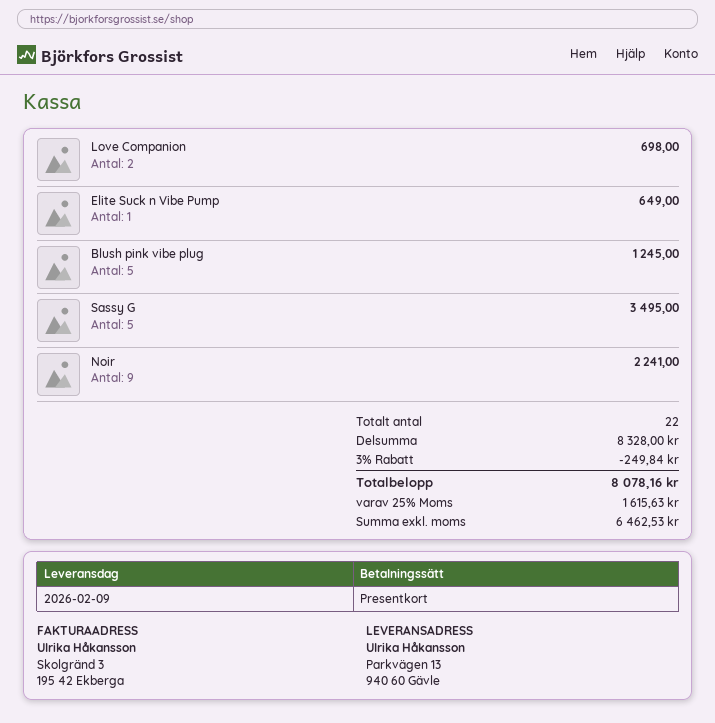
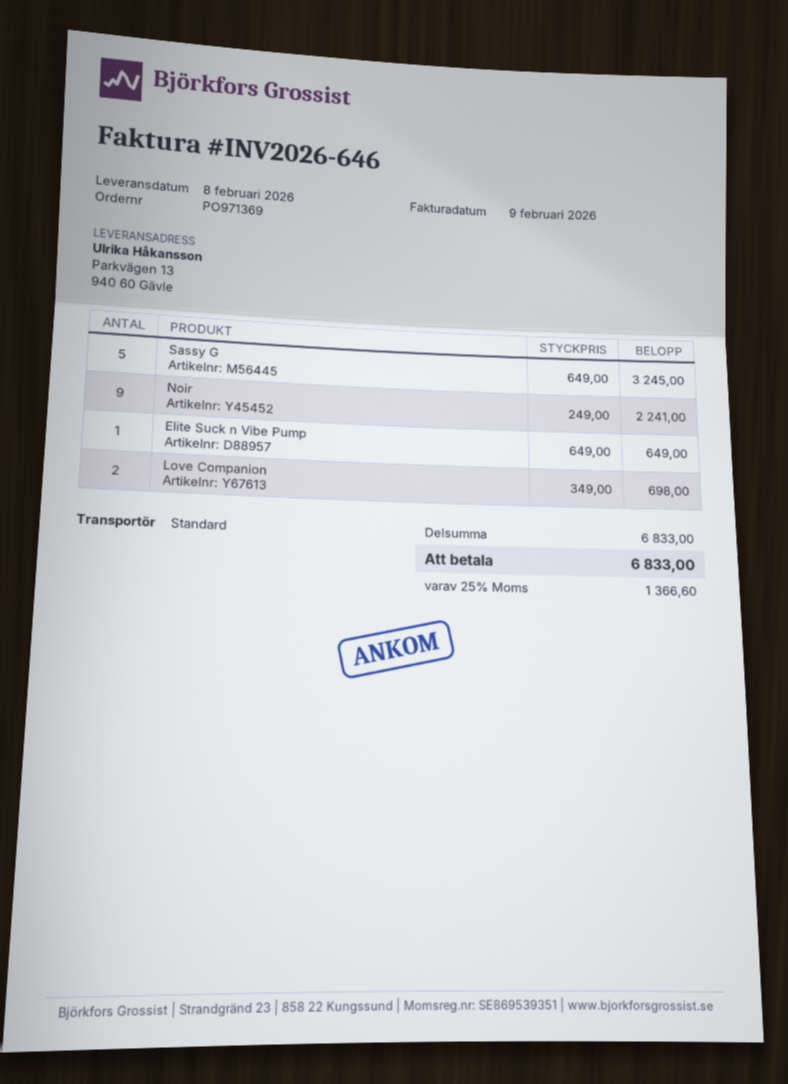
delivery date: 2026-02-09 -> 2026-02-08
Blush pink vibe plug: 5 for 1245.00 -> none
Sassy G: 5 for 3495.00 -> 5 for 3245.00
subtotal: 8328.00 -> 6833.00
discount: 3% = 249.84 -> none
tax: 25% = 1615.63 -> 25% = 1366.60
total: 8078.16 -> 6833.00

